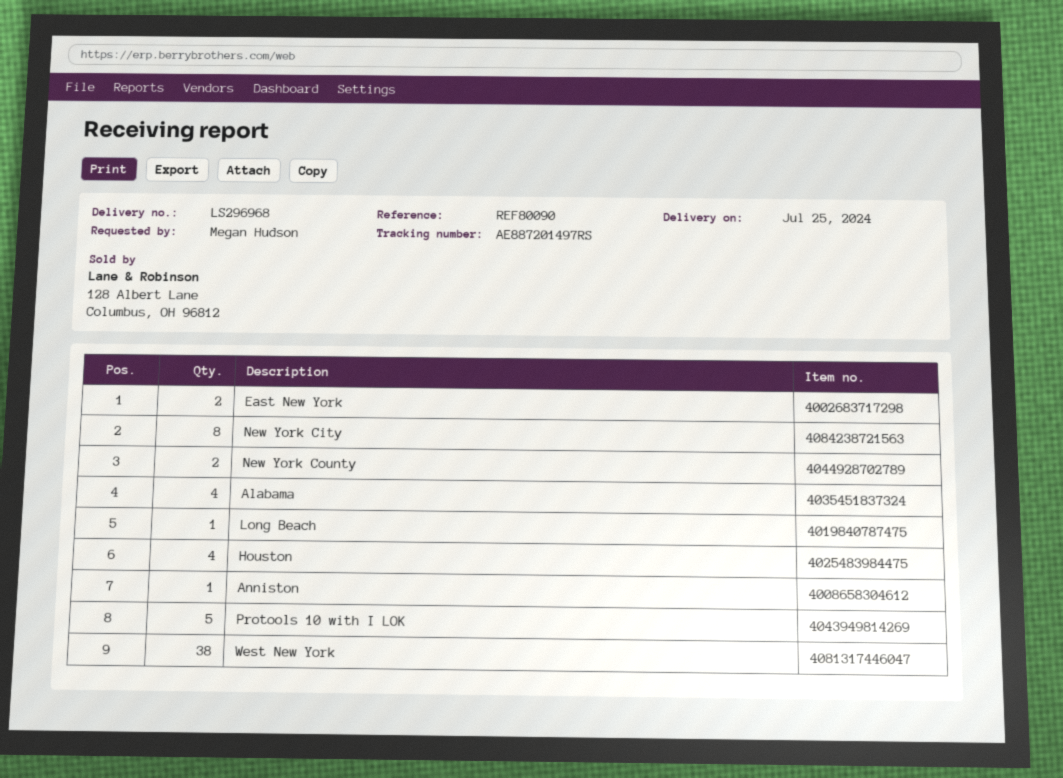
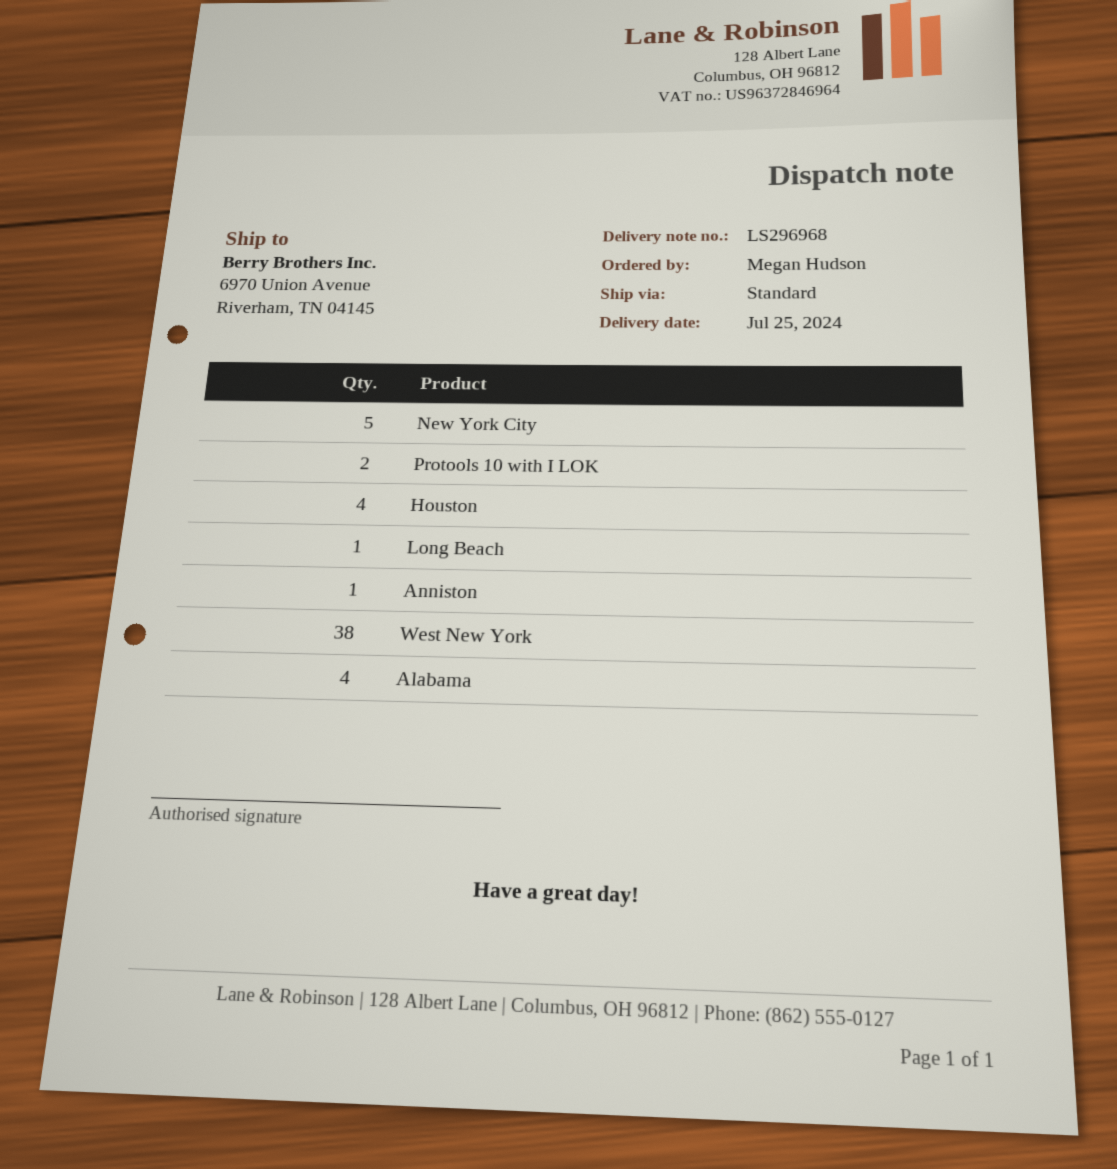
East New York: 2 -> none
New York City: 8 -> 5
New York County: 2 -> none
Protools 10 with I LOK: 5 -> 2

